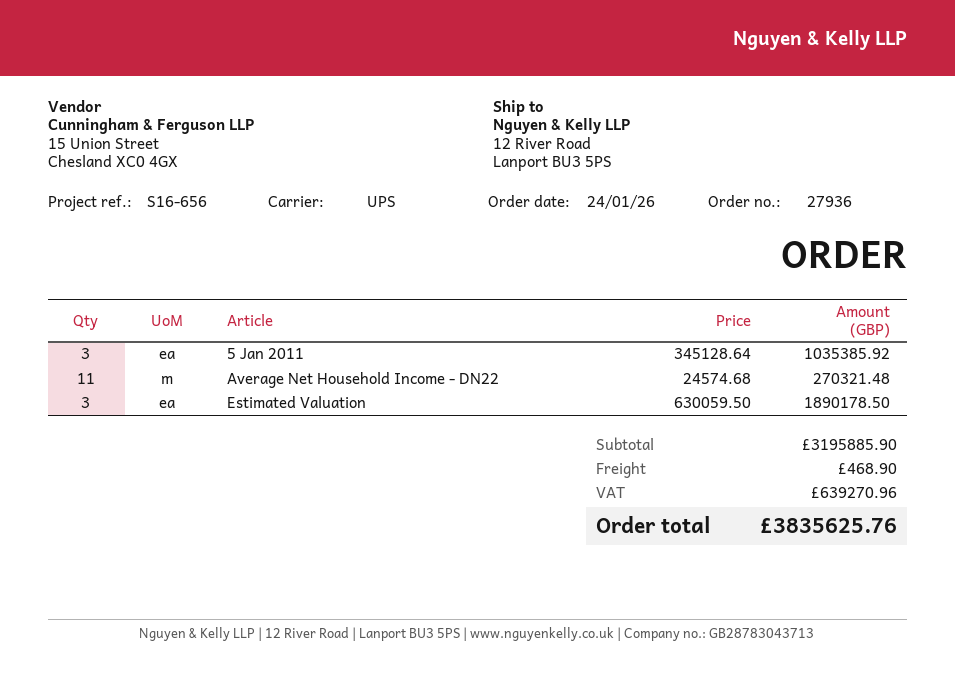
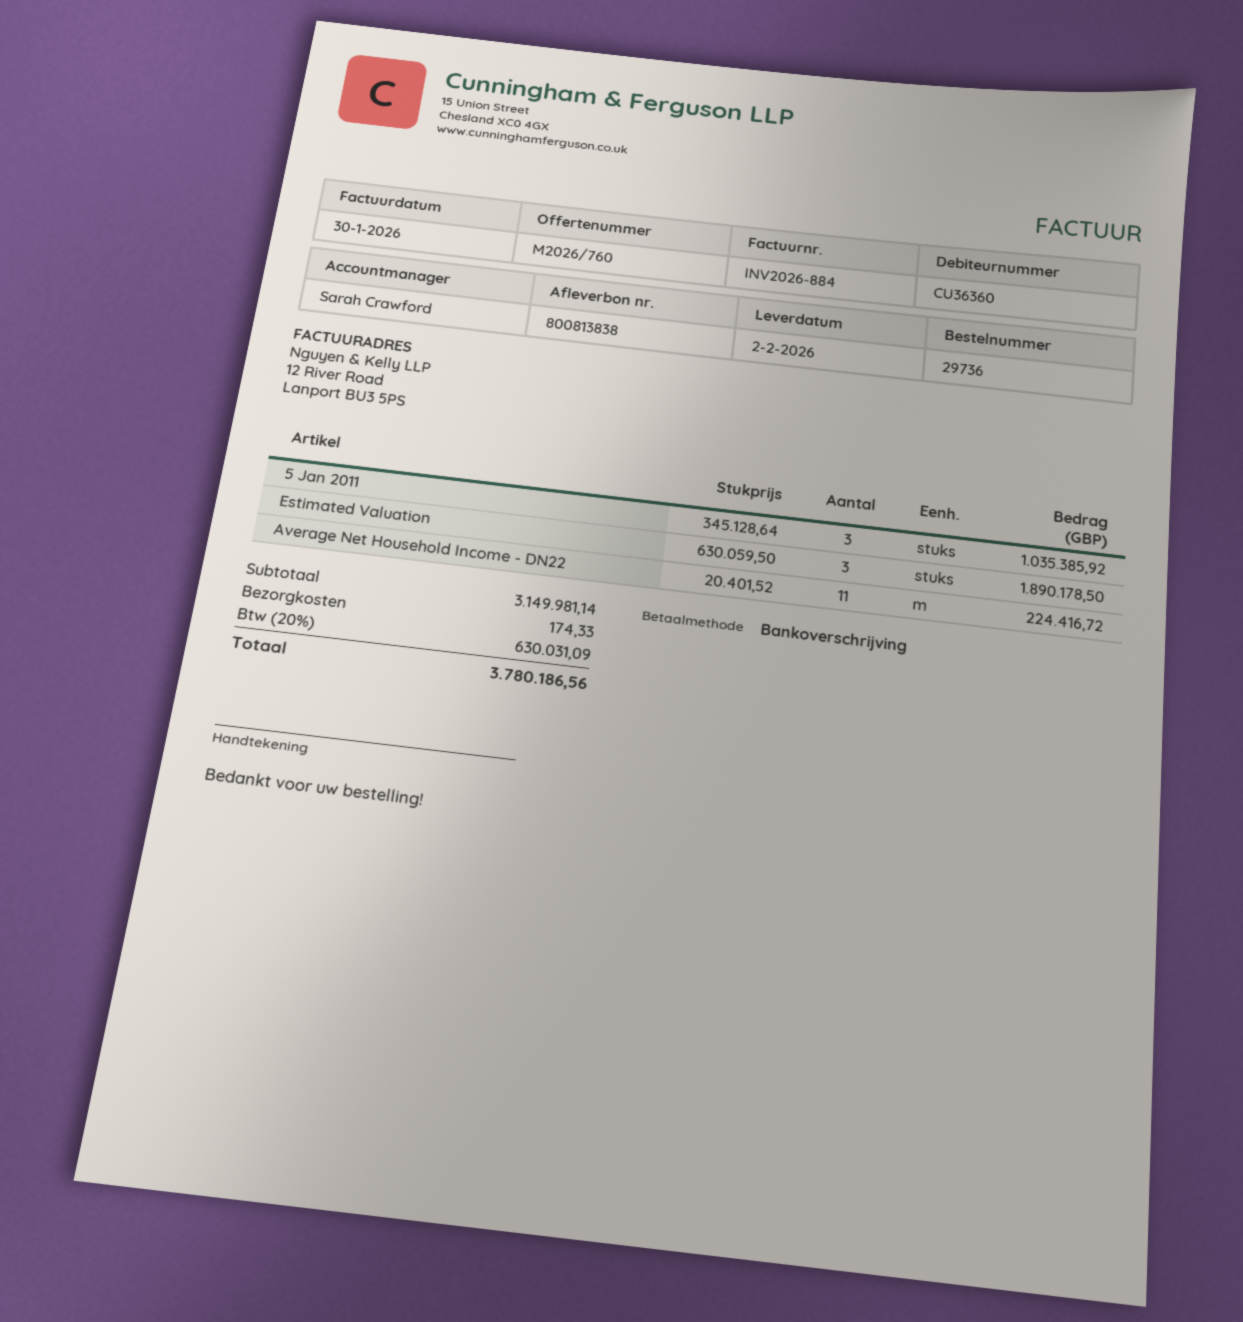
order number: 27936 -> 29736
Average Net Household Income - DN22: 11 x 24574.68 = 270321.48 -> 11 x 20401.52 = 224416.72
subtotal: 3195885.90 -> 3149981.14
shipping: 468.90 -> 174.33
tax: 639270.96 -> 630031.09
total: 3835625.76 -> 3780186.56

